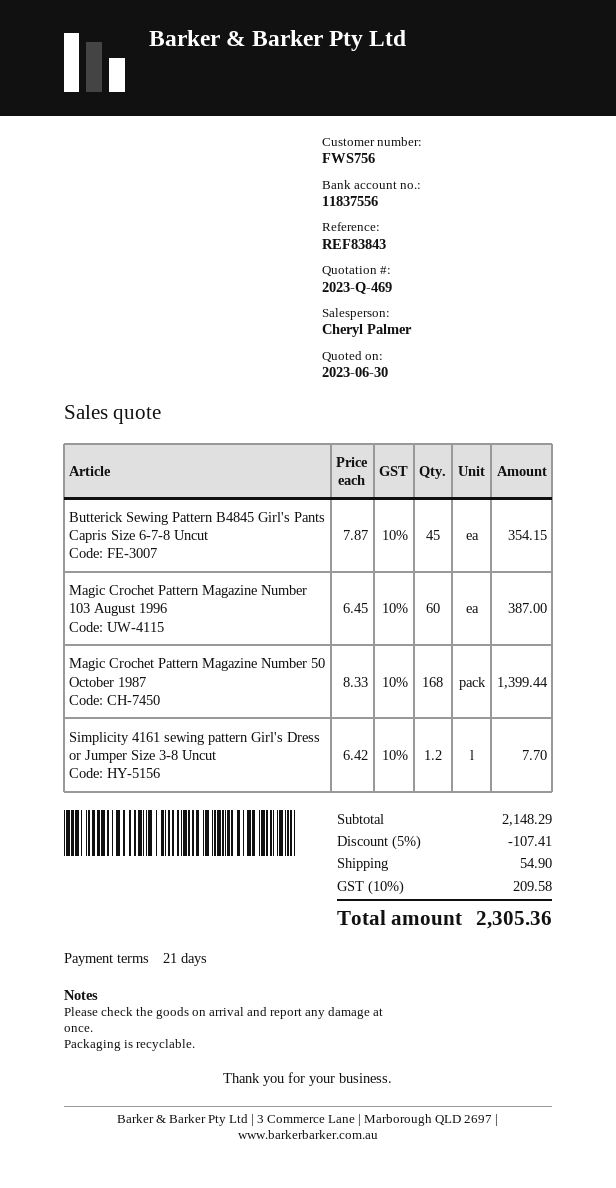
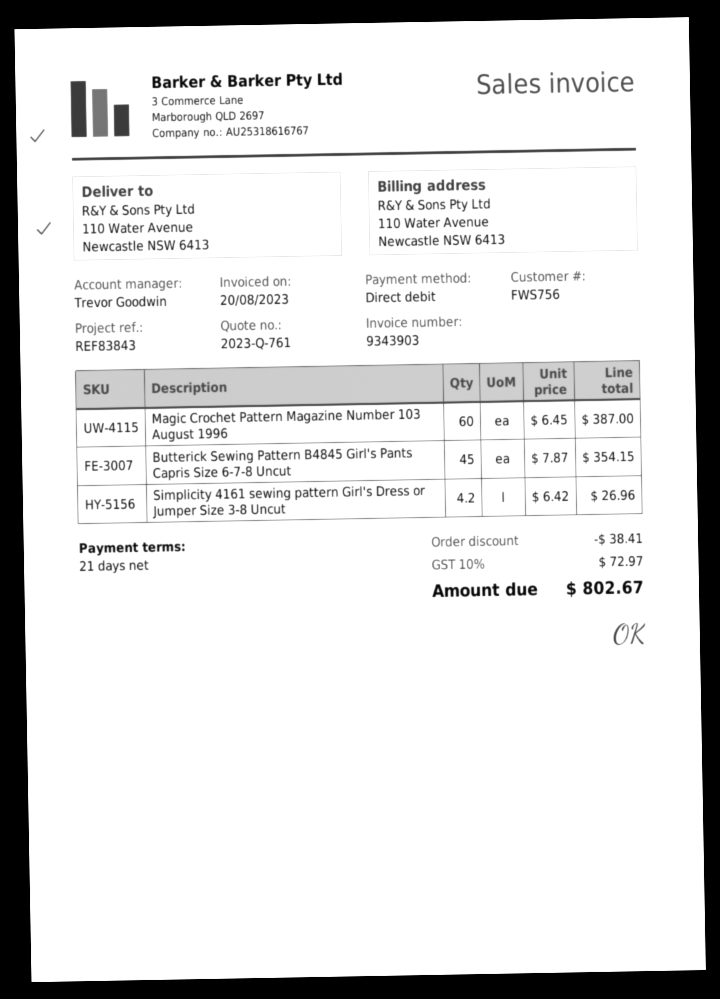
quote number: 2023-Q-469 -> 2023-Q-761
sales rep: Cheryl Palmer -> Trevor Goodwin
Magic Crochet Pattern Magazine Number 50 October 1987: 168 x 8.33 = 1399.44 -> none
Simplicity 4161 sewing pattern Girl's Dress or Jumper Size 3-8 Uncut: 1.2 x 6.42 = 7.70 -> 4.2 x 6.42 = 26.96
discount: 107.41 -> 38.41
shipping: 54.90 -> none
tax: 10% = 209.58 -> 10% = 72.97
total: 2305.36 -> 802.67

